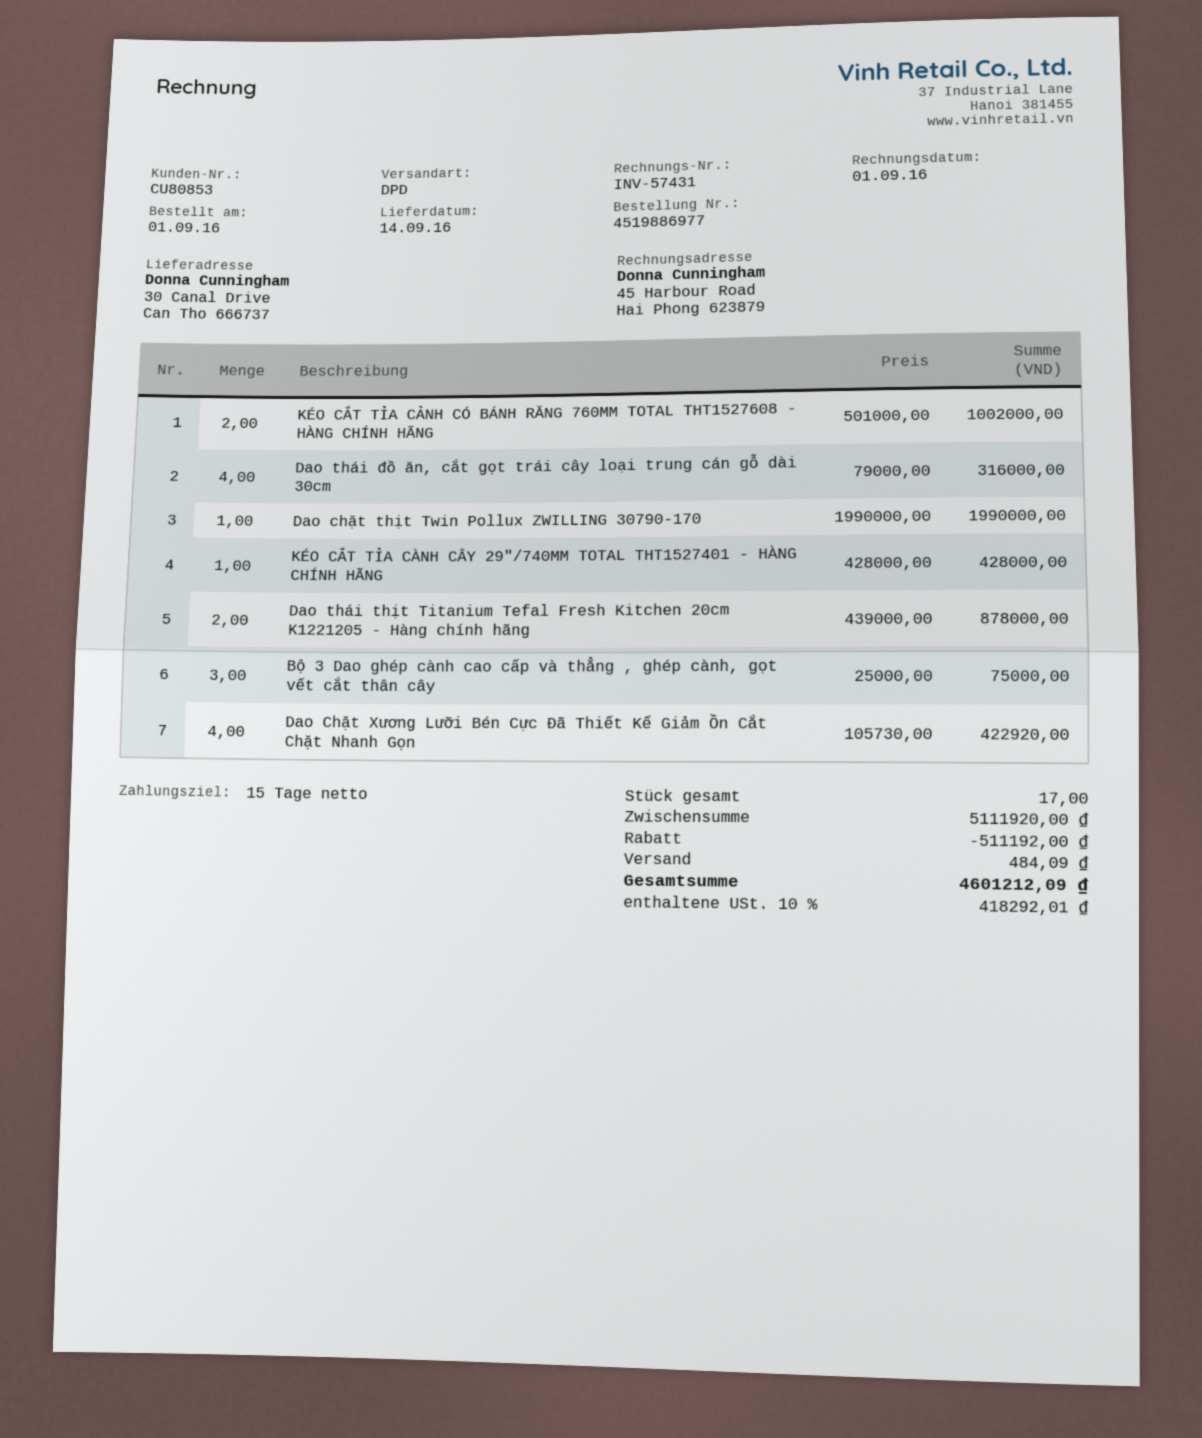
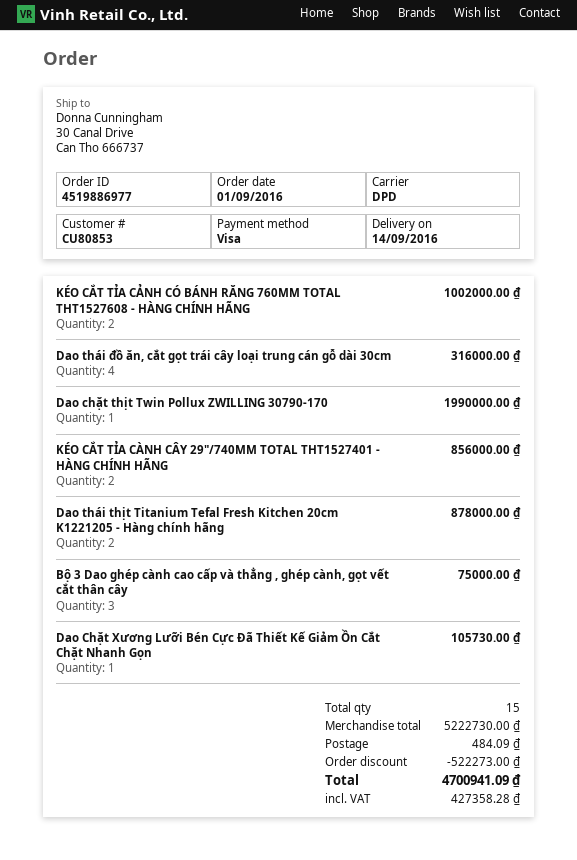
KÉO CẮT TỈA CÀNH CÂY 29"/740MM TOTAL THT1527401 - HÀNG CHÍNH HÃNG: 1 for 428000.00 -> 2 for 856000.00
Dao Chặt Xương Lưỡi Bén Cực Đã Thiết Kế Giảm Ồn Cắt Chặt Nhanh Gọn: 4 for 422920.00 -> 1 for 105730.00
total quantity: 17 -> 15
subtotal: 5111920.00 -> 5222730.00
discount: 511192.00 -> 522273.00
tax: 418292.01 -> 427358.28
total: 4601212.09 -> 4700941.09

